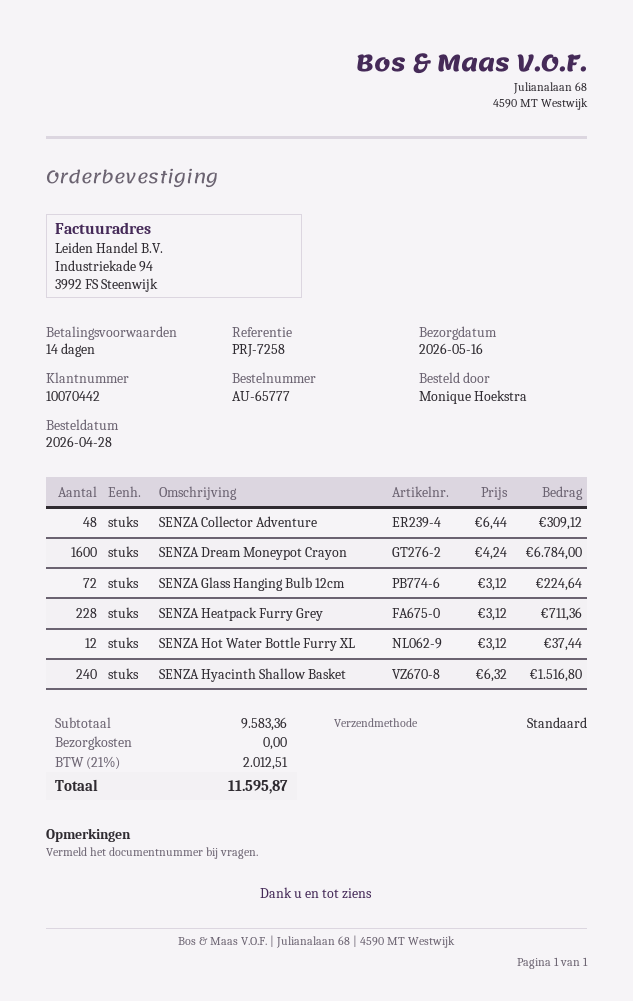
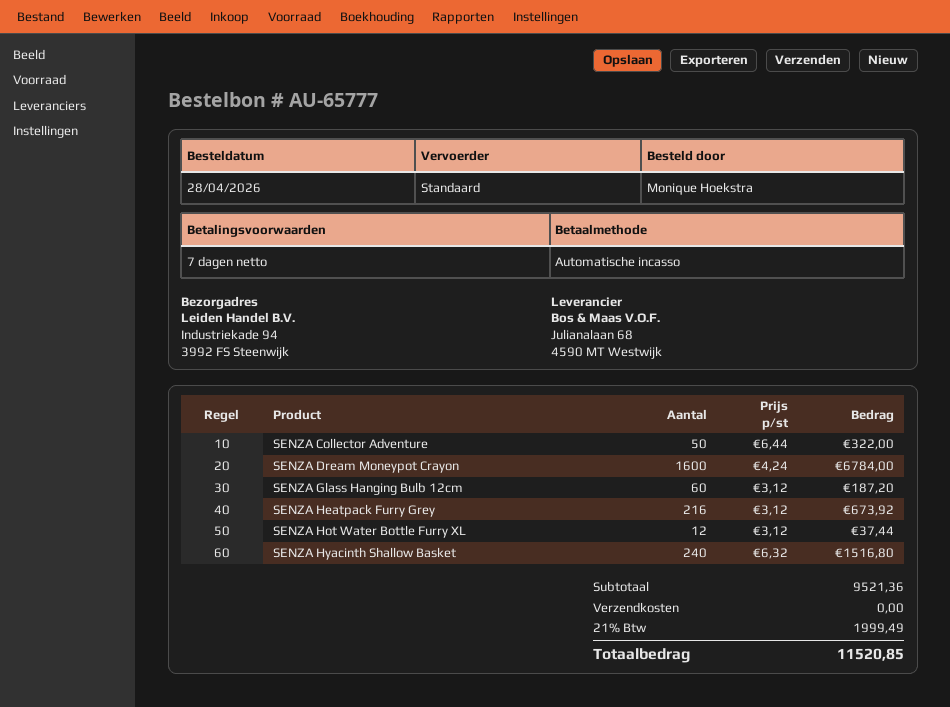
payment terms: 14 days -> 7 days
SENZA Collector Adventure: 48 x 6.44 = 309.12 -> 50 x 6.44 = 322.00
SENZA Glass Hanging Bulb 12cm: 72 x 3.12 = 224.64 -> 60 x 3.12 = 187.20
SENZA Heatpack Furry Grey: 228 x 3.12 = 711.36 -> 216 x 3.12 = 673.92
subtotal: 9583.36 -> 9521.36
tax: 21% = 2012.51 -> 21% = 1999.49
total: 11595.87 -> 11520.85

